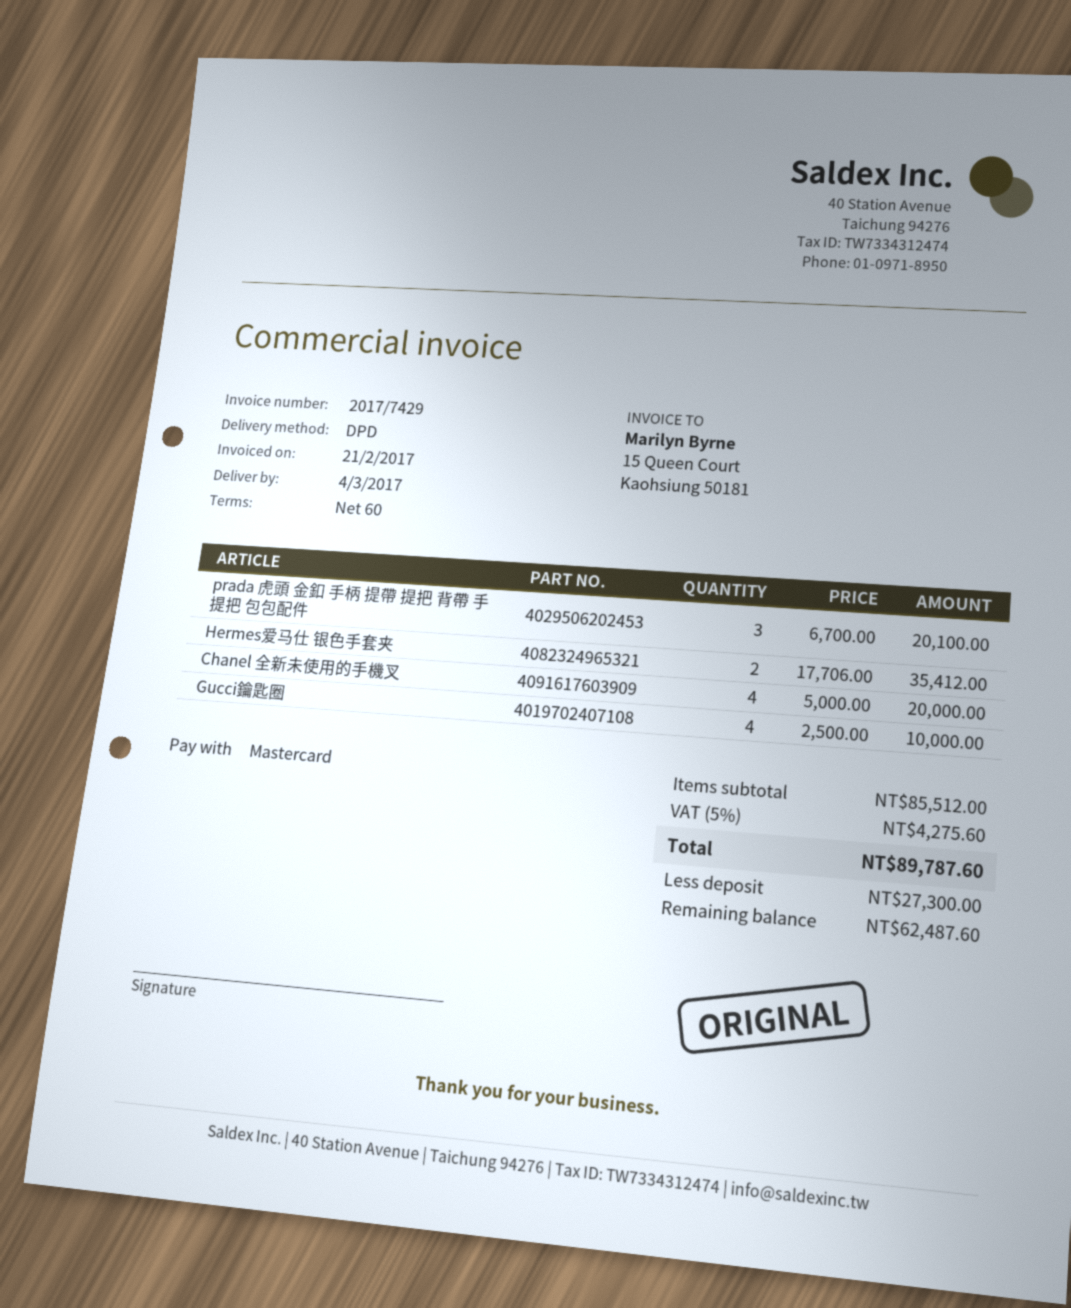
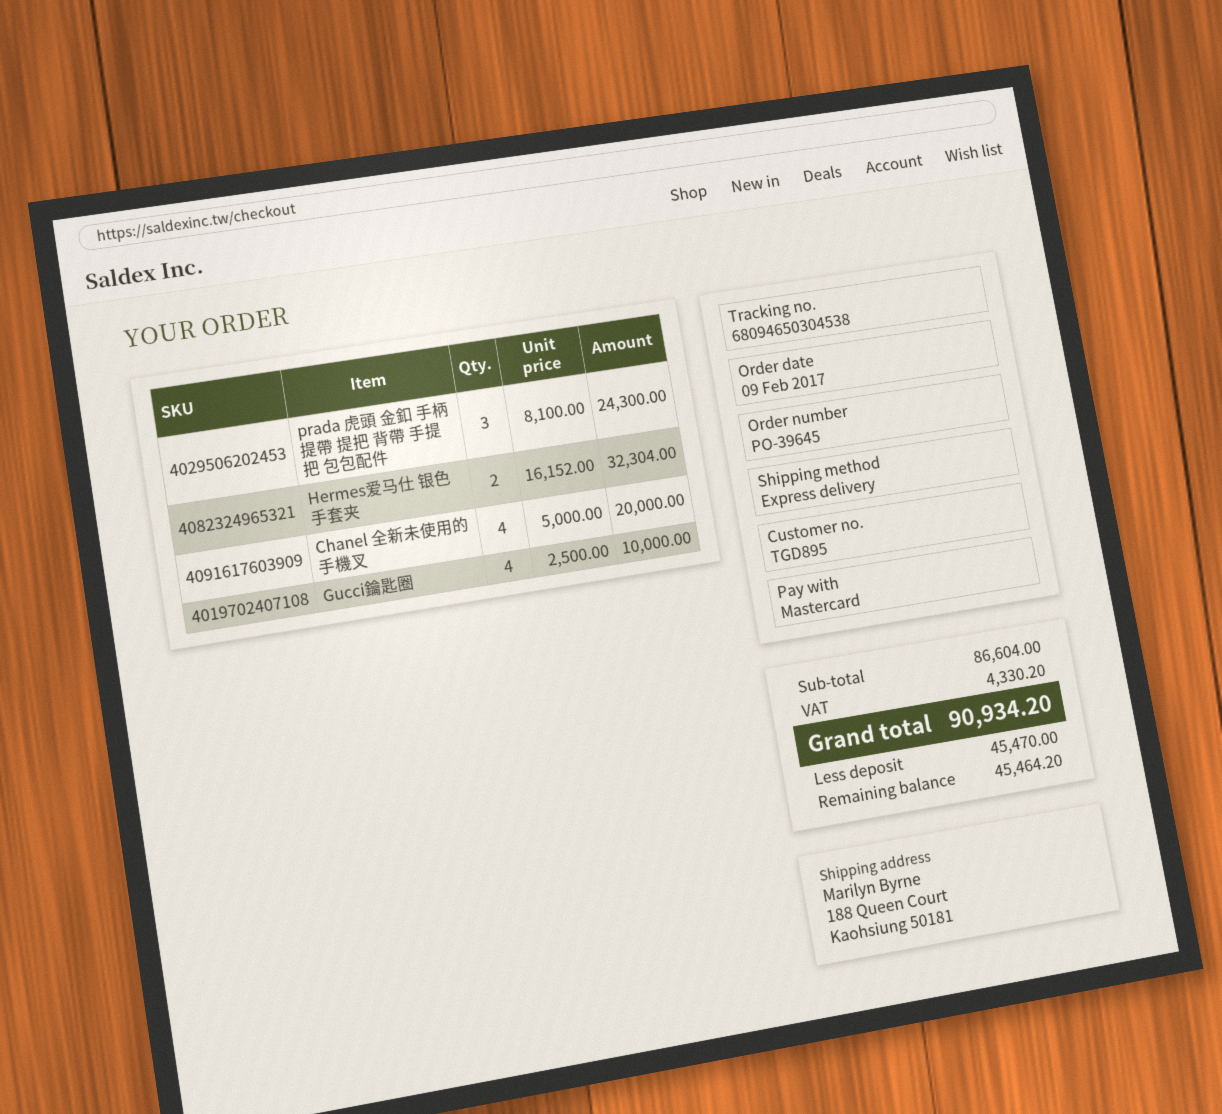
shipping method: DPD -> express
prada 虎頭 金釦 手柄 提帶 提把 背帶 手提把 包包配件: 3 x 6700.00 = 20100.00 -> 3 x 8100.00 = 24300.00
Hermes爱马仕 银色手套夹: 2 x 17706.00 = 35412.00 -> 2 x 16152.00 = 32304.00
subtotal: 85512.00 -> 86604.00
tax: 4275.60 -> 4330.20
total: 89787.60 -> 90934.20
deposit: 27300.00 -> 45470.00
balance: 62487.60 -> 45464.20

